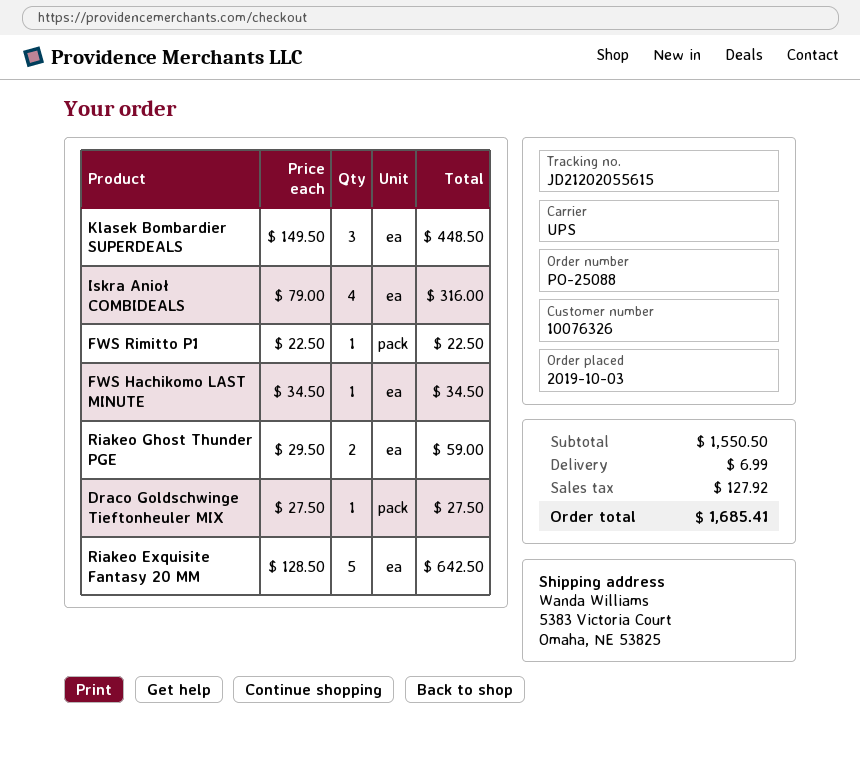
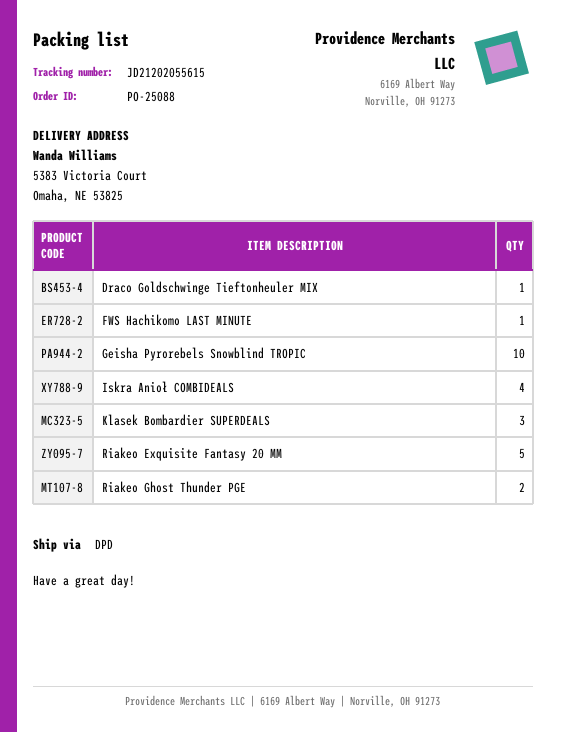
shipping method: UPS -> DPD
FWS Rimitto P1: 1 -> none
Geisha Pyrorebels Snowblind TROPIC: none -> 10

